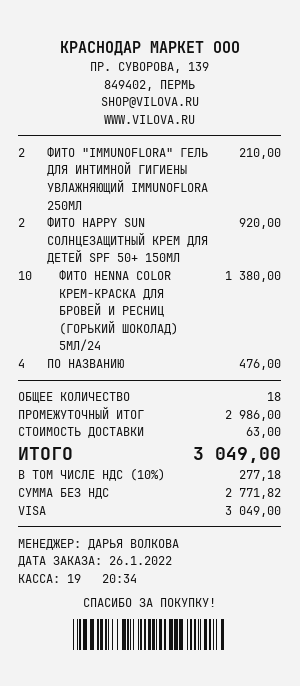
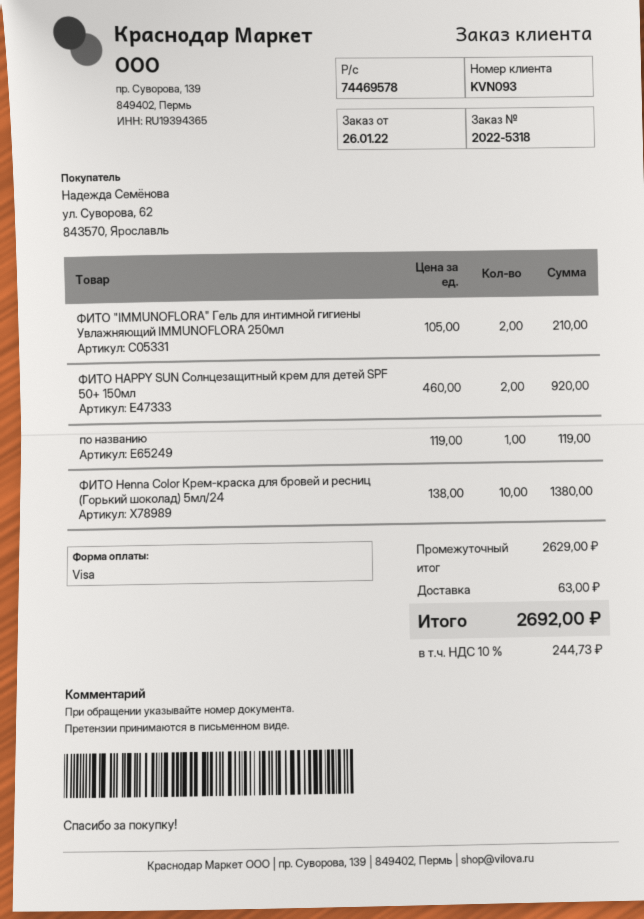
ПО НАЗВАНИЮ: 4 for 476.00 -> 1 for 119.00
subtotal: 2986.00 -> 2629.00
tax: 10% = 277.18 -> 10% = 244.73
total: 3049.00 -> 2692.00

